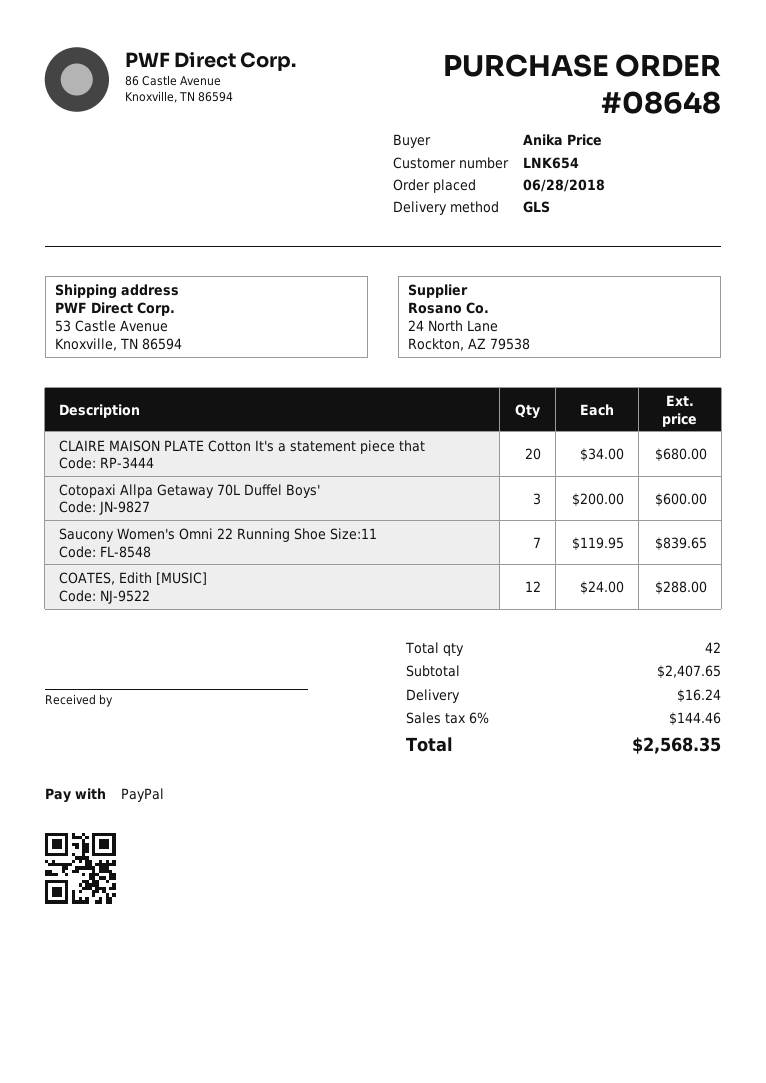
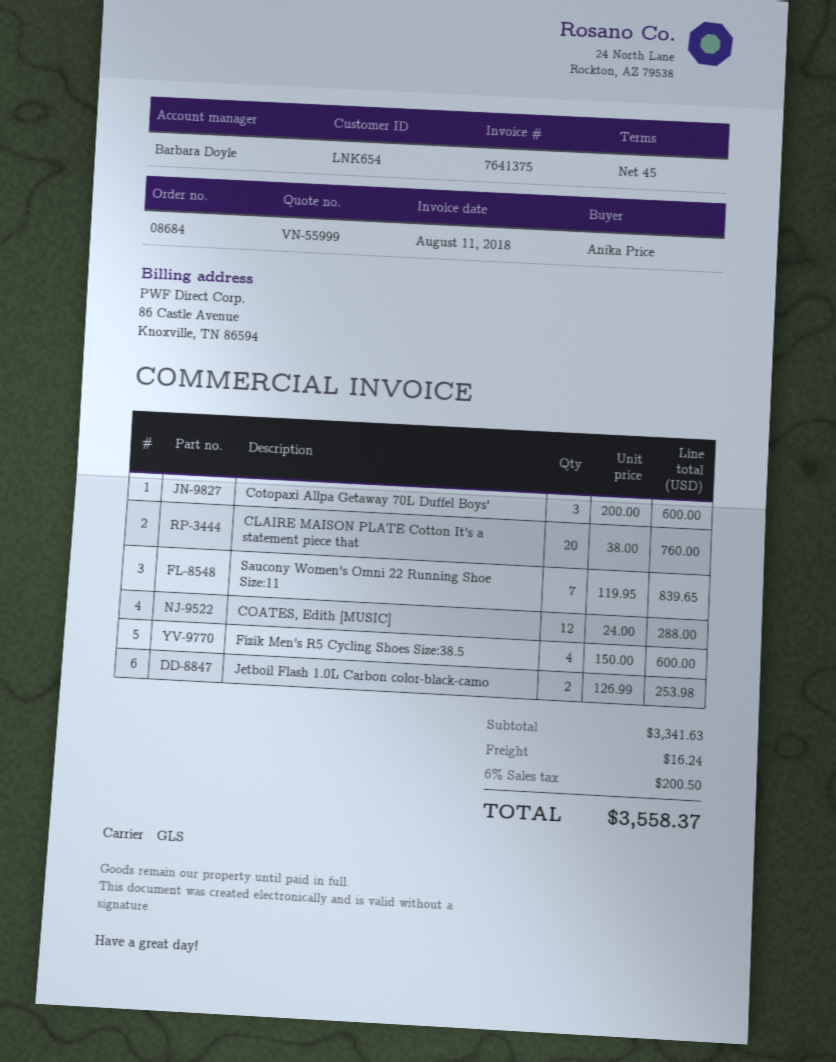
order number: 08648 -> 08684
CLAIRE MAISON PLATE Cotton It's a statement piece that: 20 x 34.00 = 680.00 -> 20 x 38.00 = 760.00
Fizik Men's R5 Cycling Shoes Size:38.5: none -> 4 x 150.00 = 600.00
Jetboil Flash 1.0L Carbon color-black-camo: none -> 2 x 126.99 = 253.98
subtotal: 2407.65 -> 3341.63
tax: 6% = 144.46 -> 6% = 200.50
total: 2568.35 -> 3558.37

